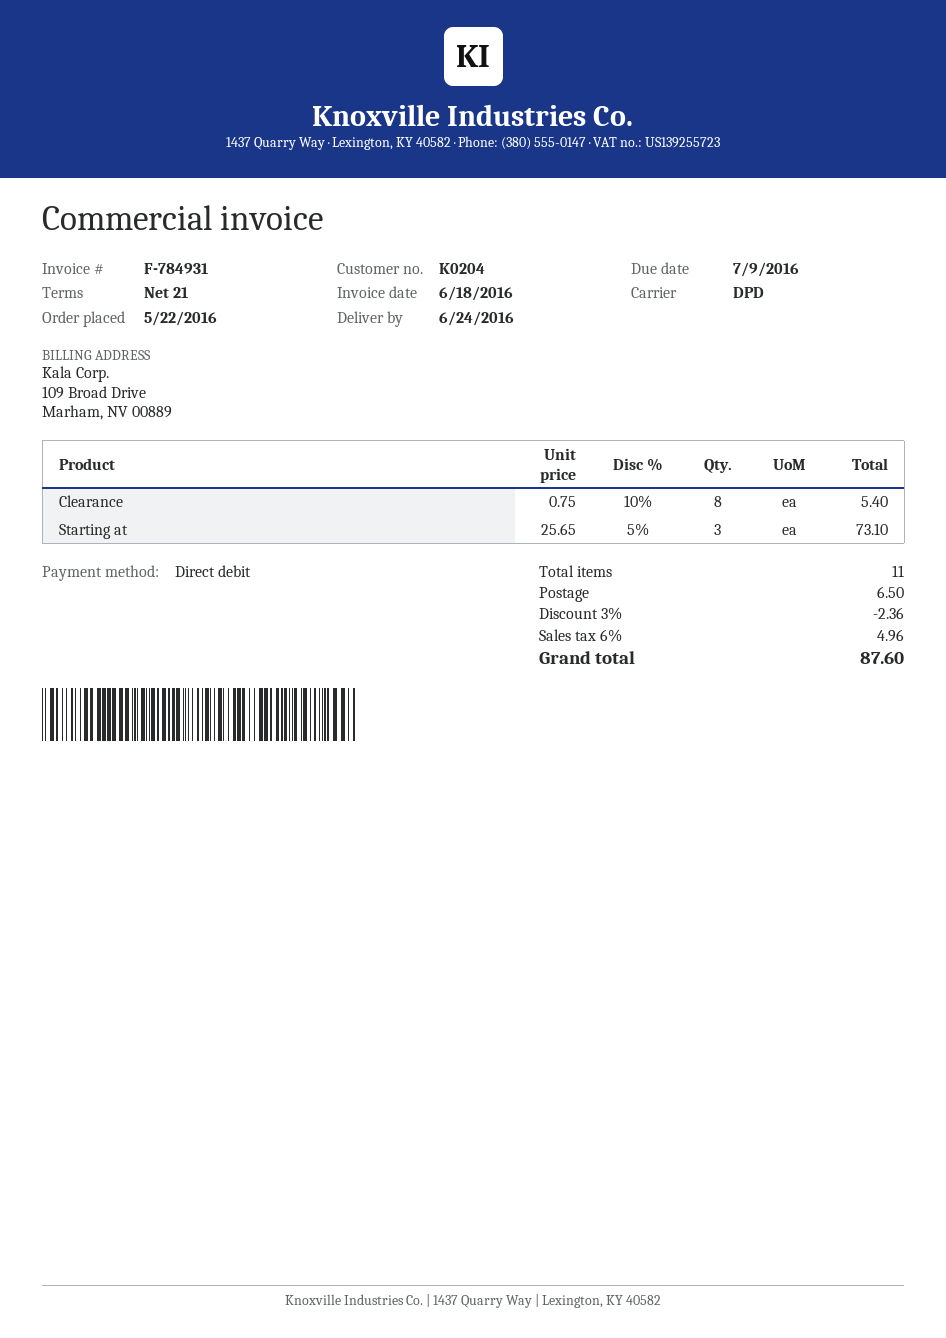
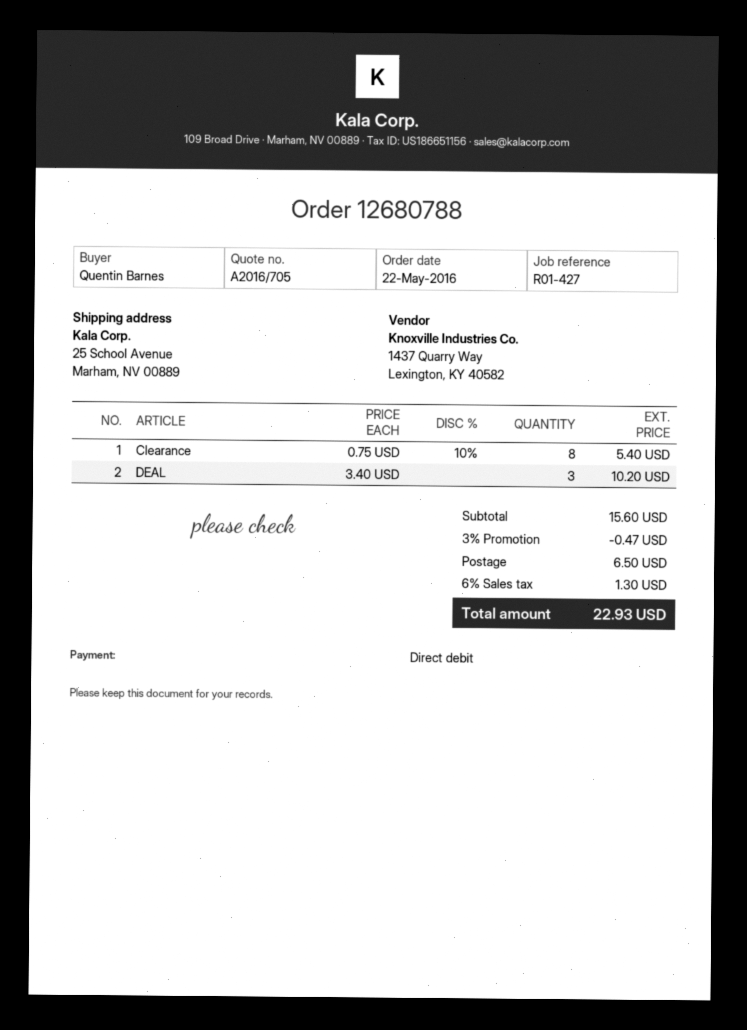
Starting at: 3 x 25.65 - 5% = 73.10 -> none
DEAL: none -> 3 x 3.40 = 10.20
discount: 3% = 2.36 -> 3% = 0.47
tax: 6% = 4.96 -> 6% = 1.30
total: 87.60 -> 22.93

